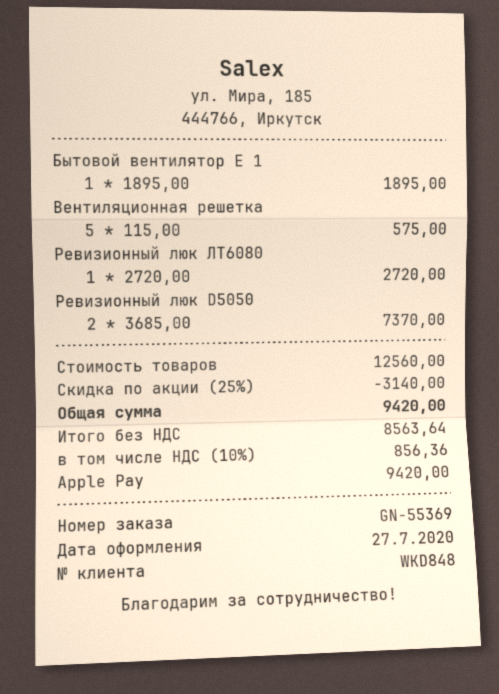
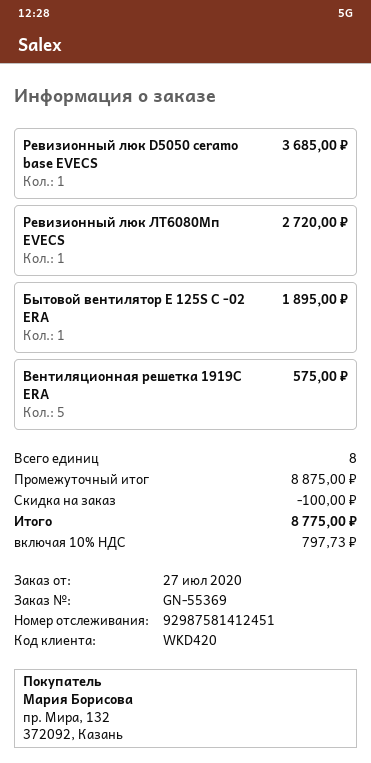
customer number: WKD848 -> WKD420
Ревизионный люк D5050: 2 for 7370.00 -> 1 for 3685.00
subtotal: 12560.00 -> 8875.00
discount: 3140.00 -> 100.00
tax: 10% = 856.36 -> 10% = 797.73
total: 9420.00 -> 8775.00

